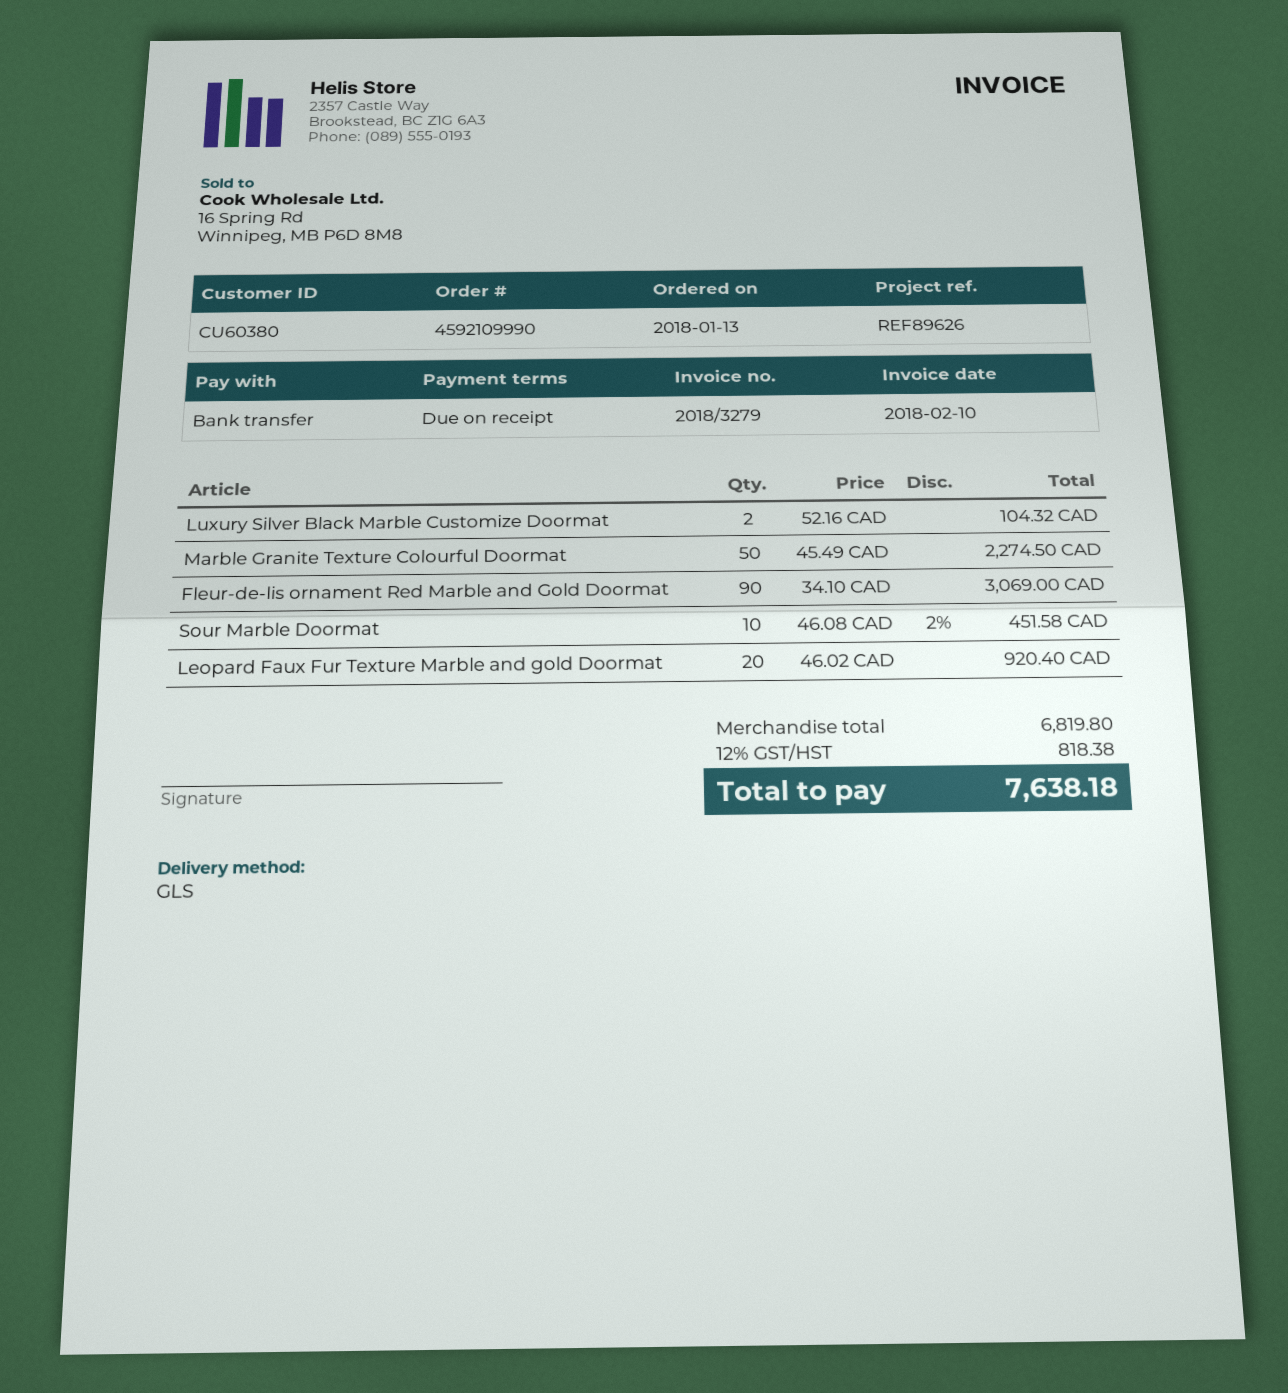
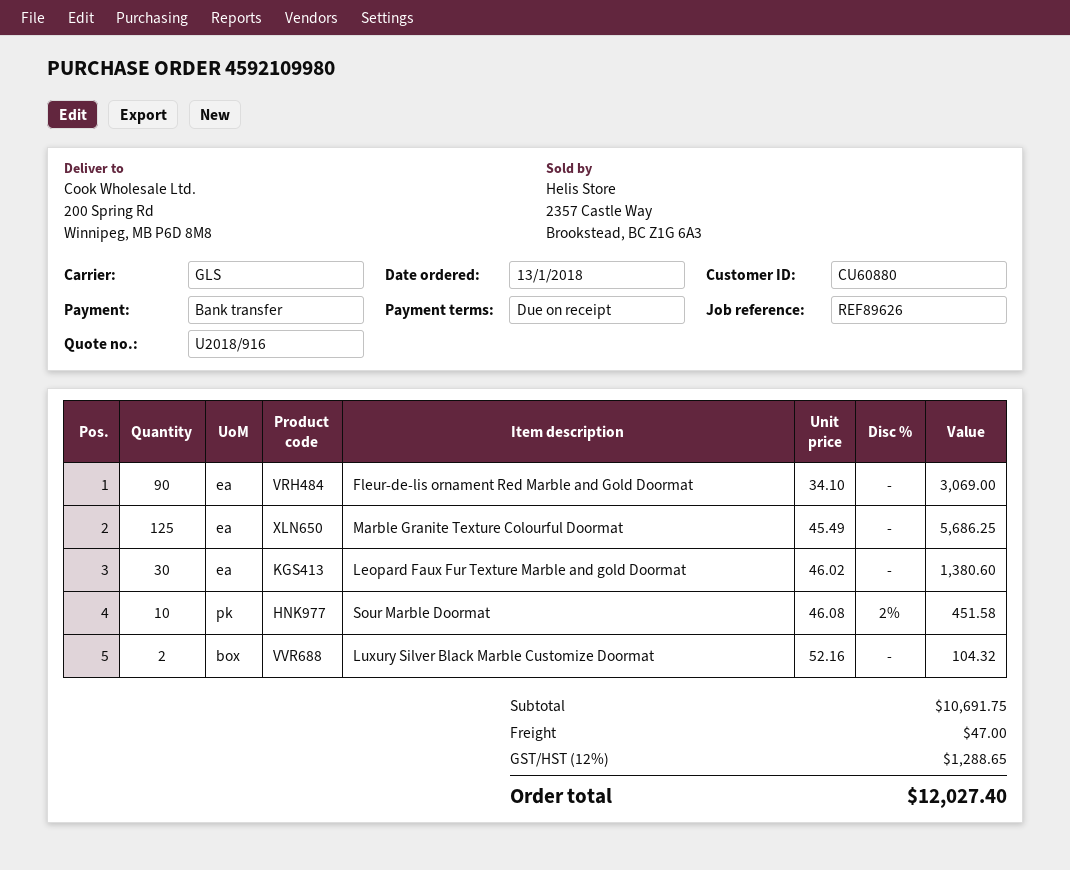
order number: 4592109990 -> 4592109980
customer number: CU60380 -> CU60880
Marble Granite Texture Colourful Doormat: 50 x 45.49 = 2274.50 -> 125 x 45.49 = 5686.25
Leopard Faux Fur Texture Marble and gold Doormat: 20 x 46.02 = 920.40 -> 30 x 46.02 = 1380.60
subtotal: 6819.80 -> 10691.75
shipping: none -> 47.00
tax: 12% = 818.38 -> 12% = 1288.65
total: 7638.18 -> 12027.40

